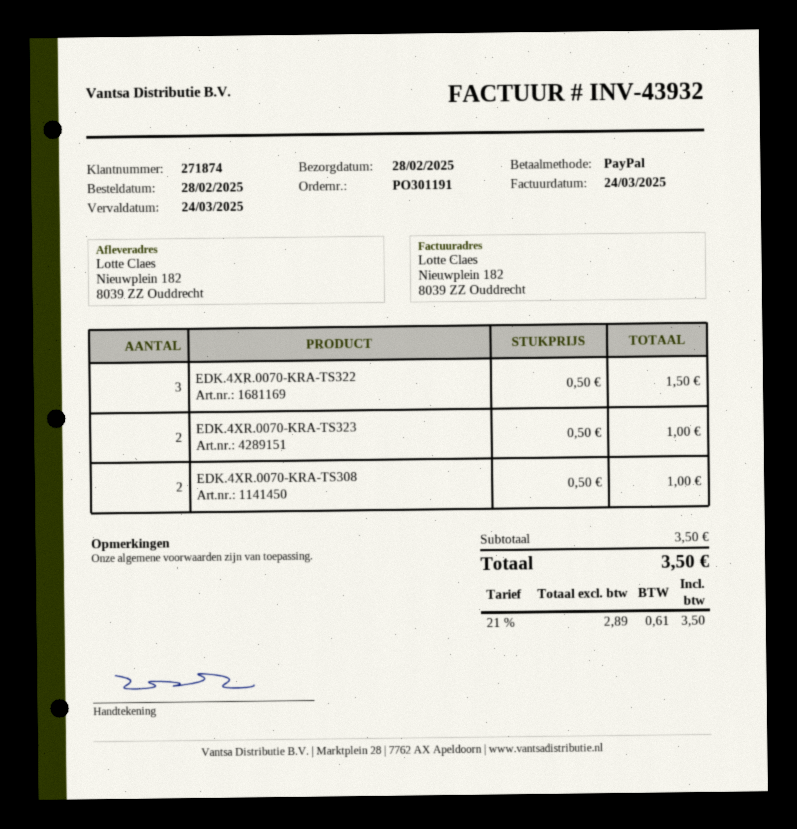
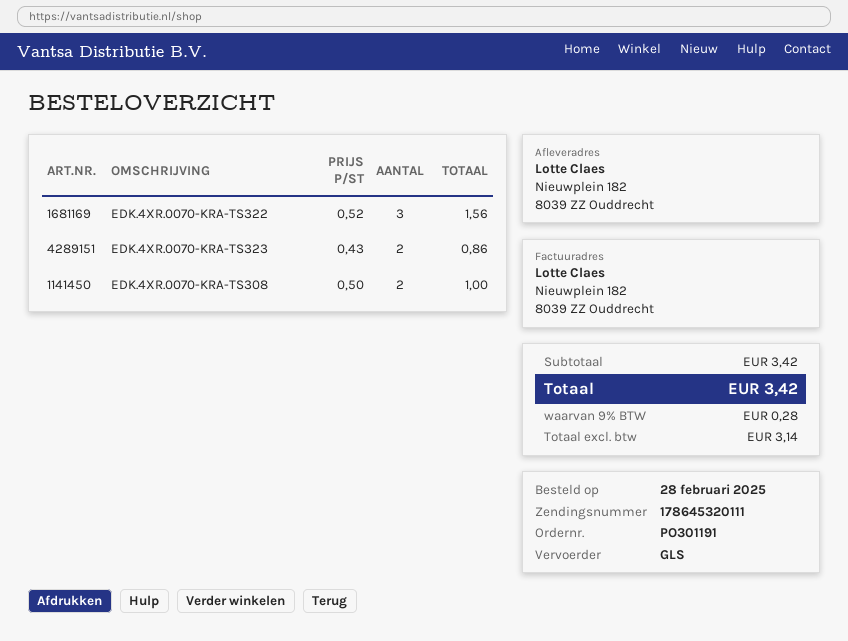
EDK.4XR.0070-KRA-TS322: 3 x 0.50 = 1.50 -> 3 x 0.52 = 1.56
EDK.4XR.0070-KRA-TS323: 2 x 0.50 = 1.00 -> 2 x 0.43 = 0.86
subtotal: 3.50 -> 3.42
net: 2.89 -> 3.14
tax: 21% = 0.61 -> 9% = 0.28
total: 3.50 -> 3.42

